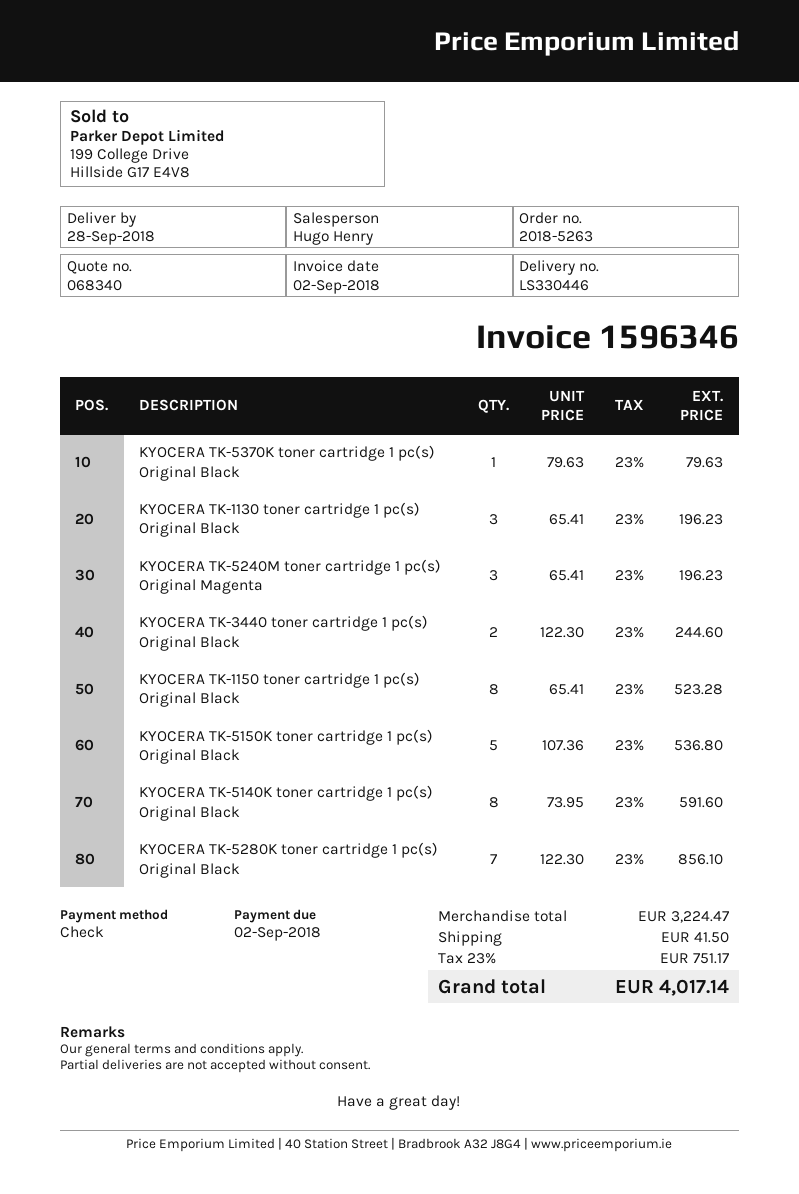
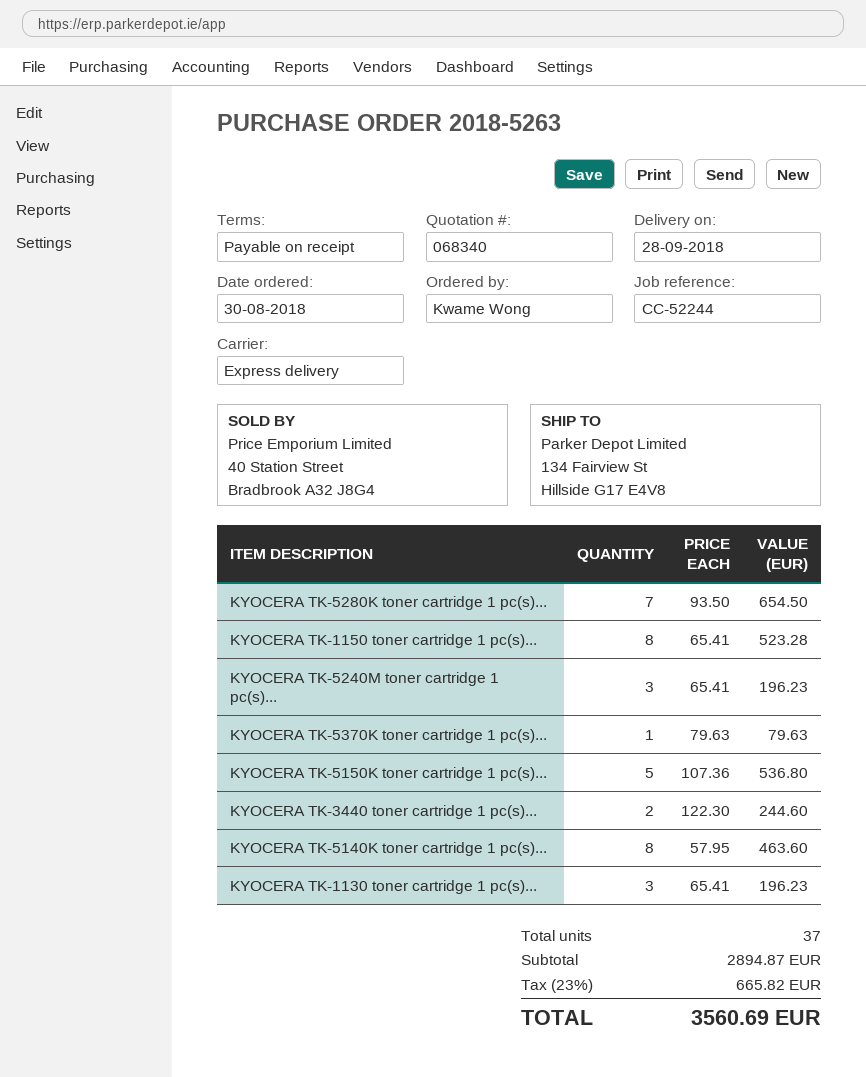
KYOCERA TK-5140K toner cartridge 1 pc(s) Original Black: 8 x 73.95 = 591.60 -> 8 x 57.95 = 463.60
KYOCERA TK-5280K toner cartridge 1 pc(s) Original Black: 7 x 122.30 = 856.10 -> 7 x 93.50 = 654.50
subtotal: 3224.47 -> 2894.87
shipping: 41.50 -> none
tax: 23% = 751.17 -> 23% = 665.82
total: 4017.14 -> 3560.69

